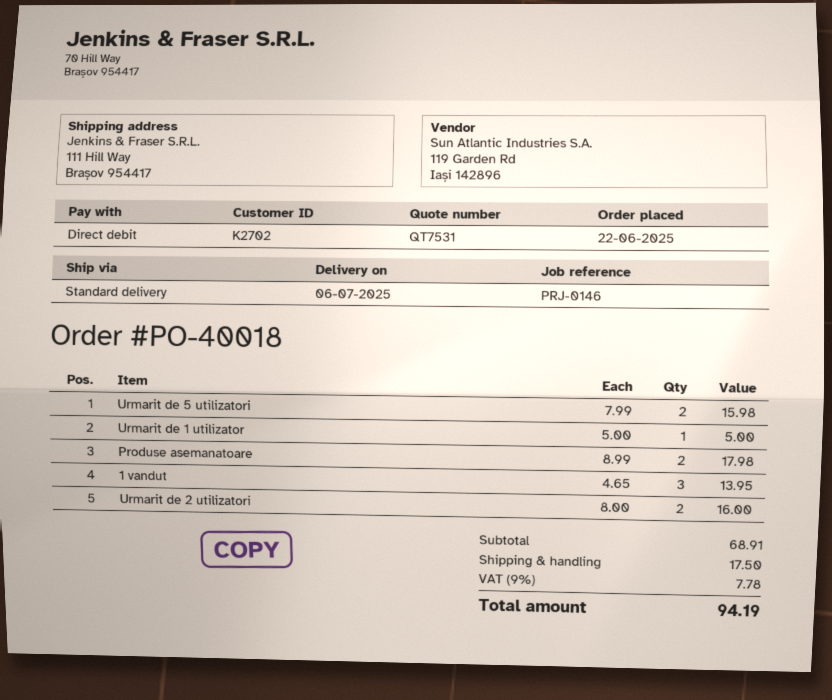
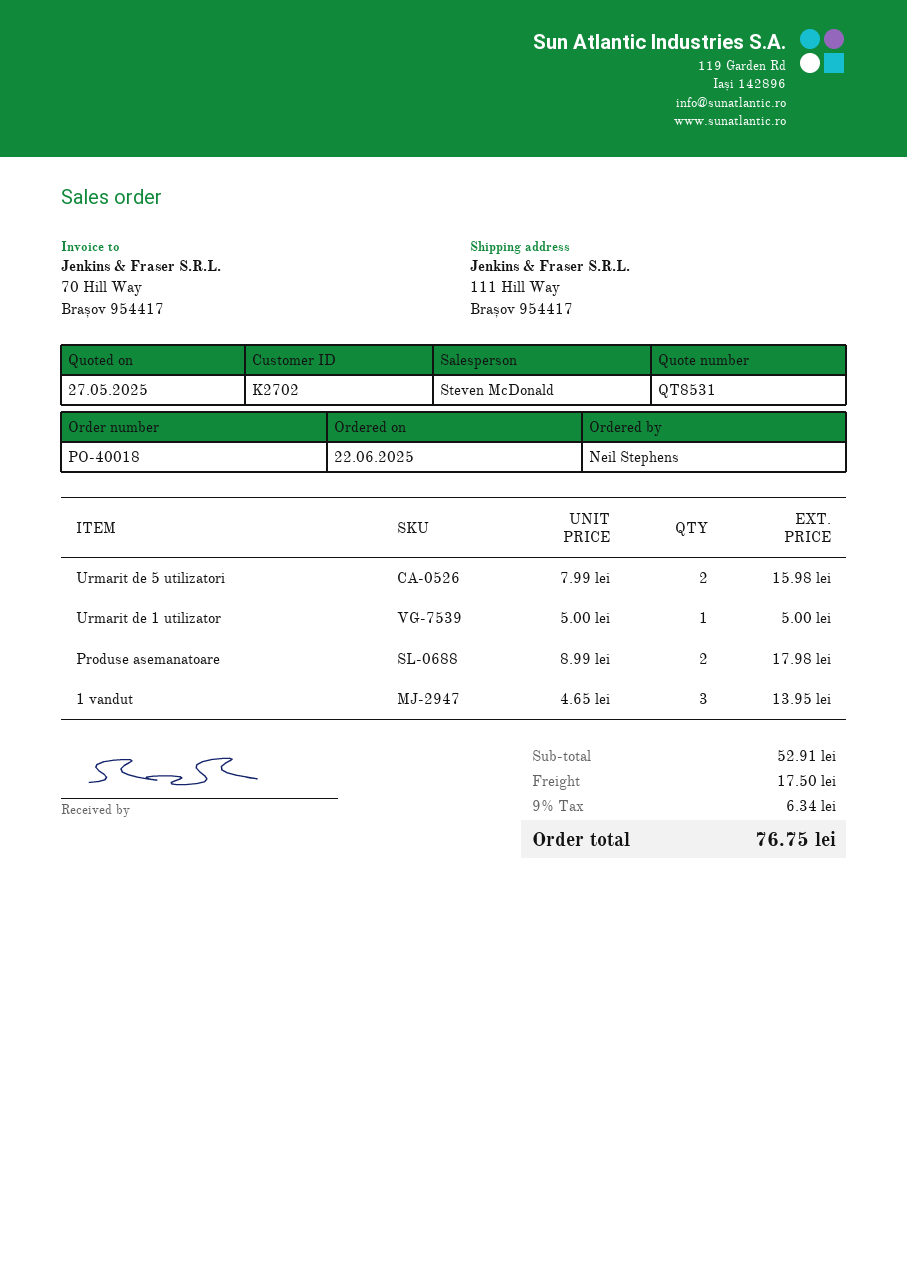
quote number: QT7531 -> QT8531
Urmarit de 2 utilizatori: 2 x 8.00 = 16.00 -> none
subtotal: 68.91 -> 52.91
tax: 9% = 7.78 -> 9% = 6.34
total: 94.19 -> 76.75

